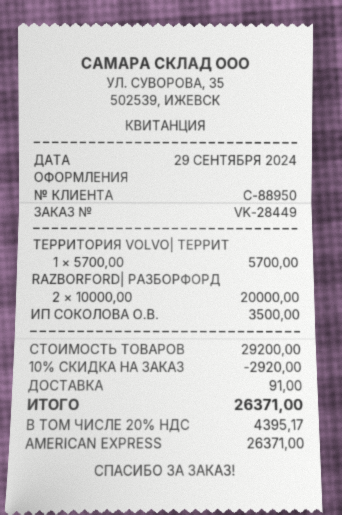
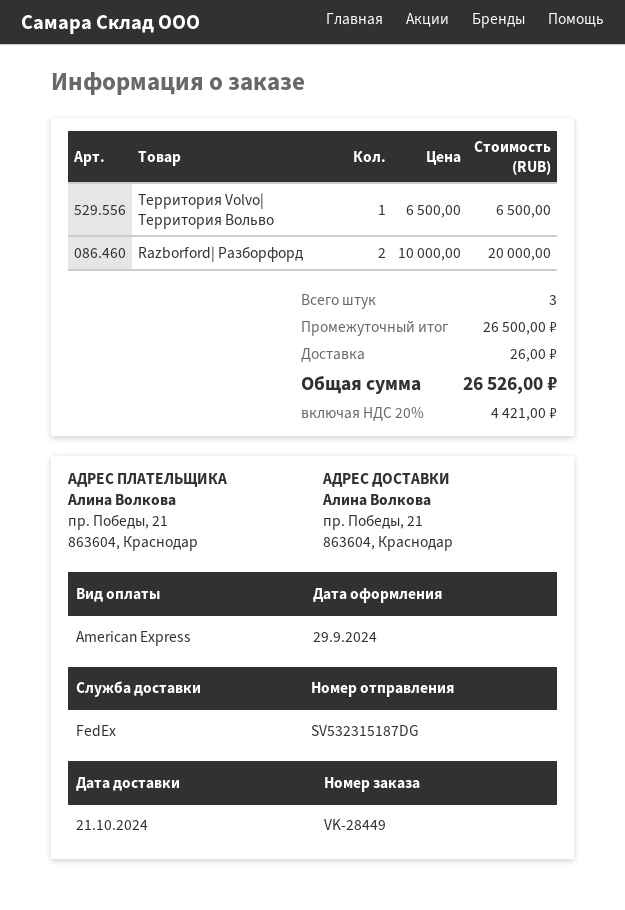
ТЕРРИТОРИЯ VOLVO| ТЕРРИТ: 1 x 5700.00 = 5700.00 -> 1 x 6500.00 = 6500.00
ИП СОКОЛОВА О.В.: 1 x 3500.00 = 3500.00 -> none
subtotal: 29200.00 -> 26500.00
discount: 10% = 2920.00 -> none
shipping: 91.00 -> 26.00
tax: 20% = 4395.17 -> 20% = 4421.00
total: 26371.00 -> 26526.00

